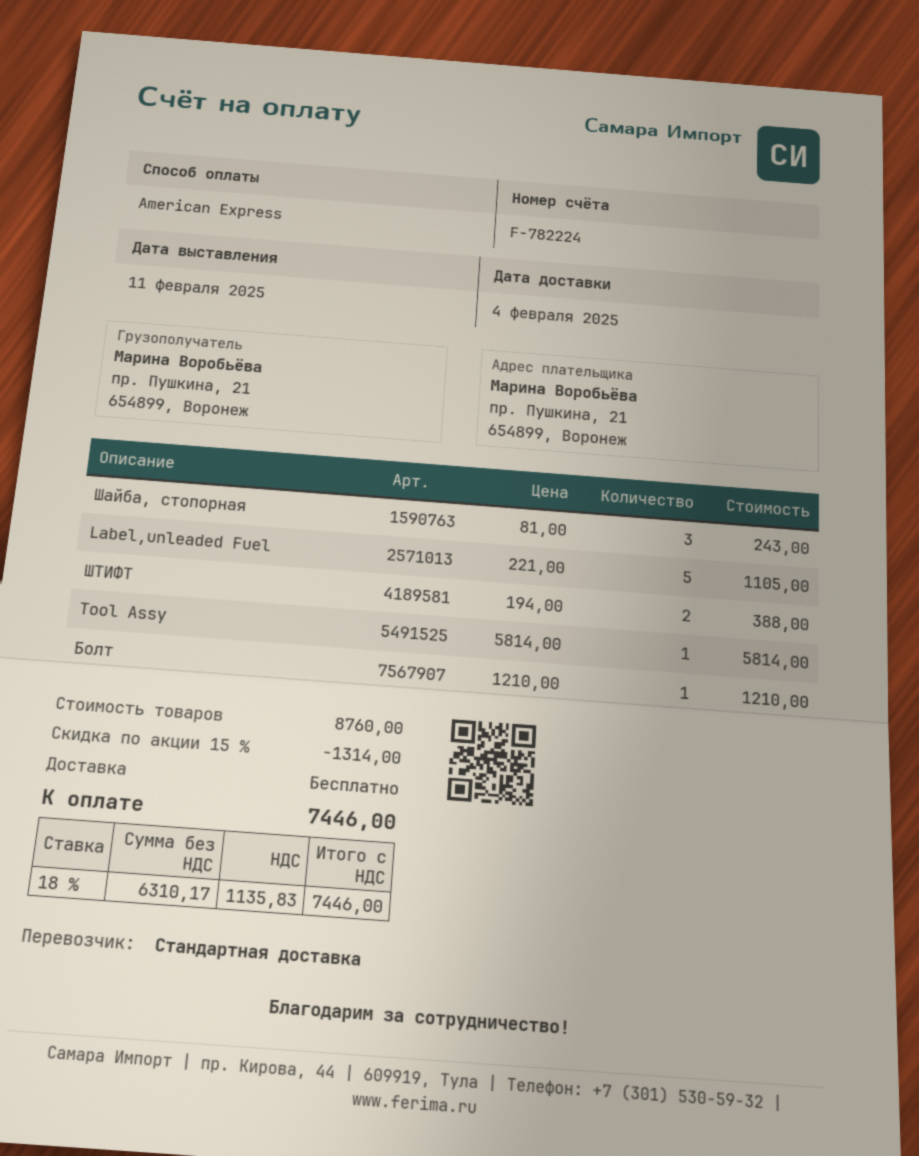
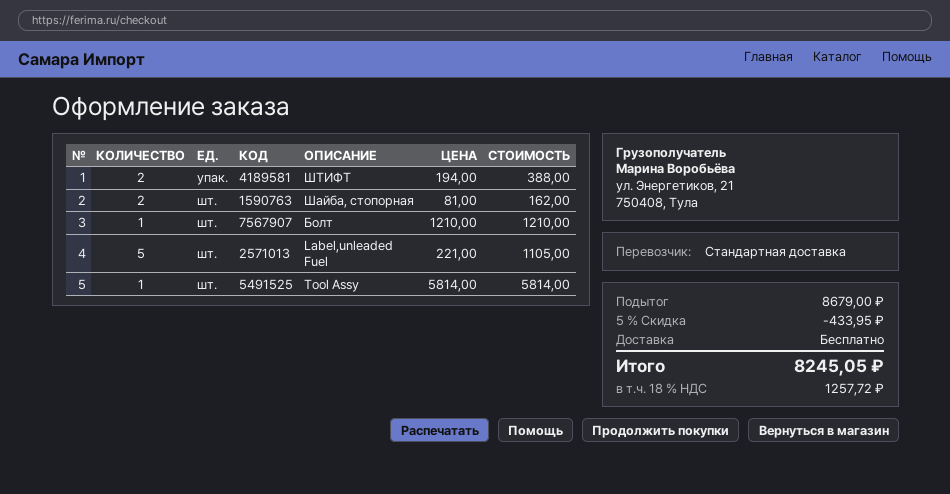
ship to: пр. Пушкина, 21, 654899, Воронеж -> ул. Энергетиков, 21, 750408, Тула
Шайба, стопорная: 3 x 81.00 = 243.00 -> 2 x 81.00 = 162.00
subtotal: 8760.00 -> 8679.00
discount: 15% = 1314.00 -> 5% = 433.95
tax: 18% = 1135.83 -> 18% = 1257.72
total: 7446.00 -> 8245.05

